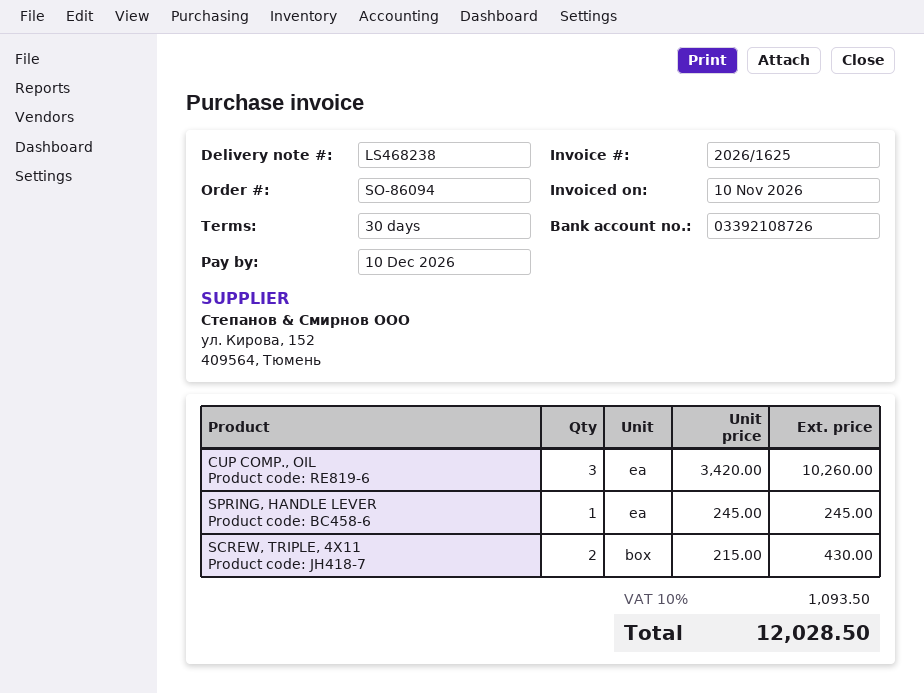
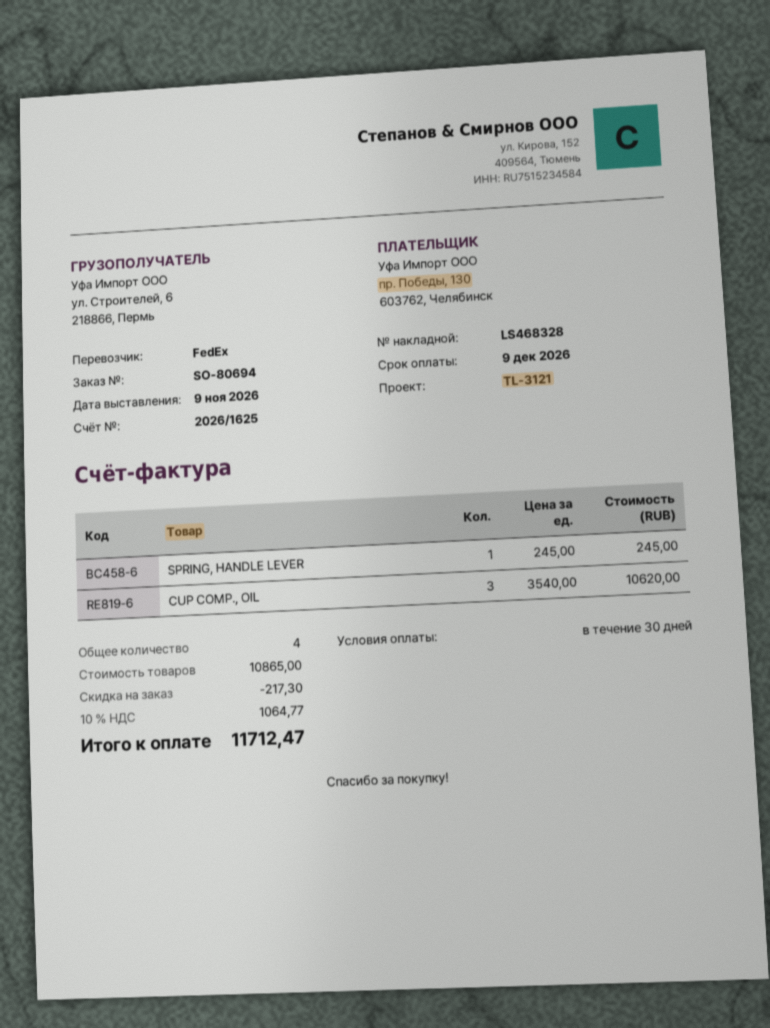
order number: SO-86094 -> SO-80694
delivery note number: LS468238 -> LS468328
invoice date: 2026-11-10 -> 2026-11-09
due date: 2026-12-10 -> 2026-12-09
CUP COMP., OIL: 3 x 3420.00 = 10260.00 -> 3 x 3540.00 = 10620.00
SCREW, TRIPLE, 4X11: 2 x 215.00 = 430.00 -> none
discount: none -> 217.30
tax: 10% = 1093.50 -> 10% = 1064.77
total: 12028.50 -> 11712.47

